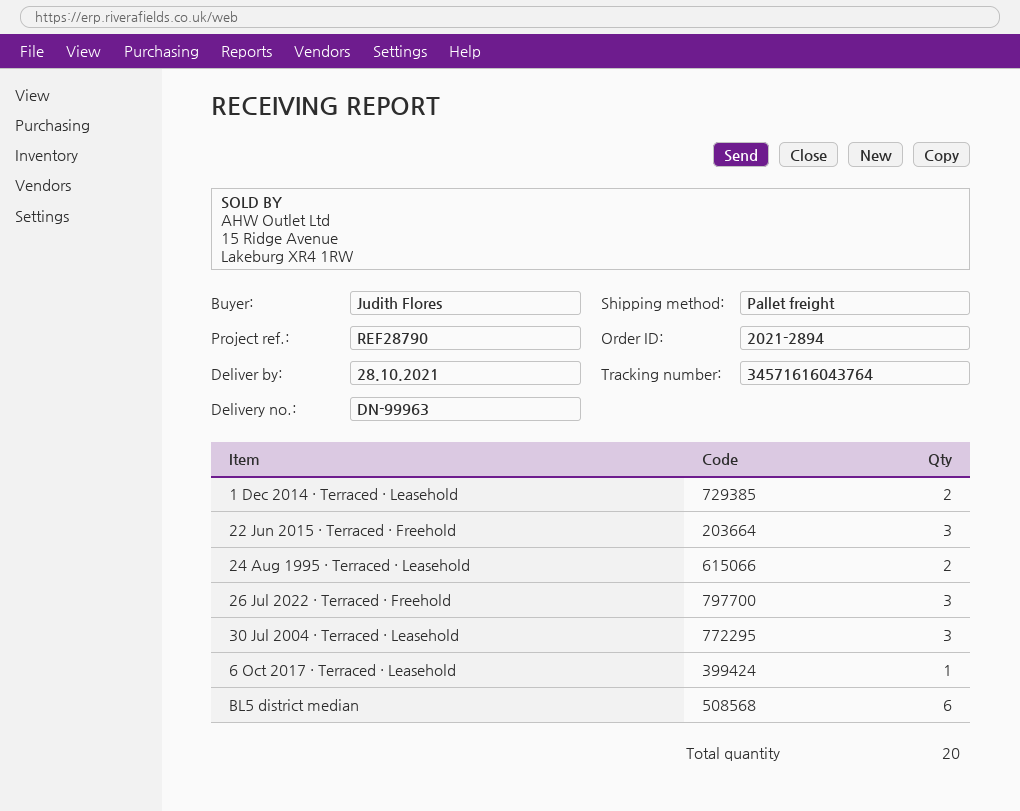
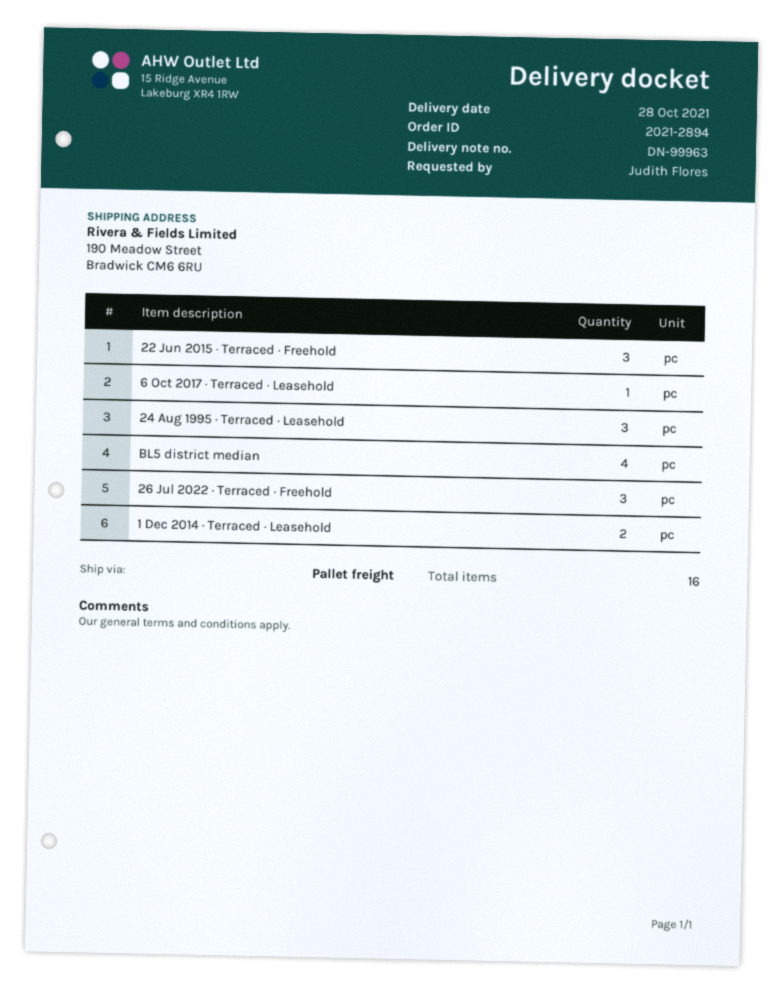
24 Aug 1995 · Terraced · Leasehold: 2 -> 3
30 Jul 2004 · Terraced · Leasehold: 3 -> none
BL5 district median: 6 -> 4
total quantity: 20 -> 16

